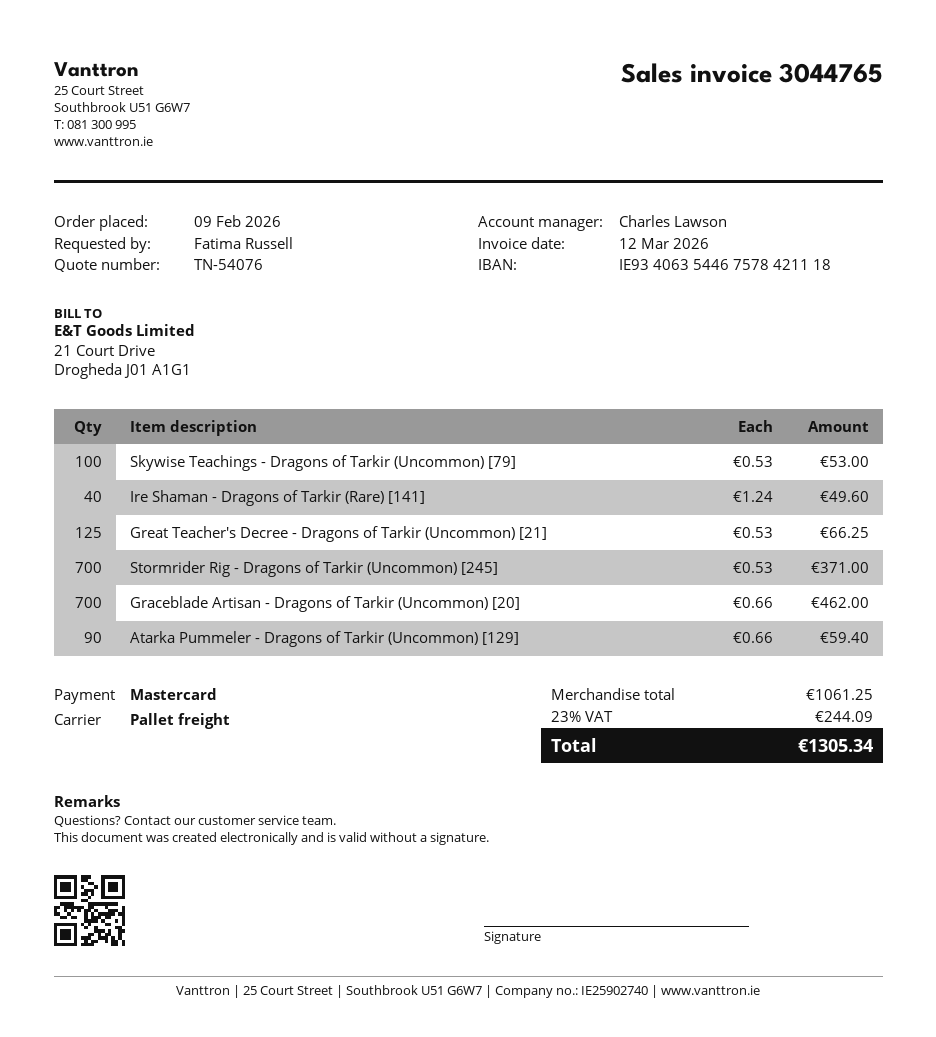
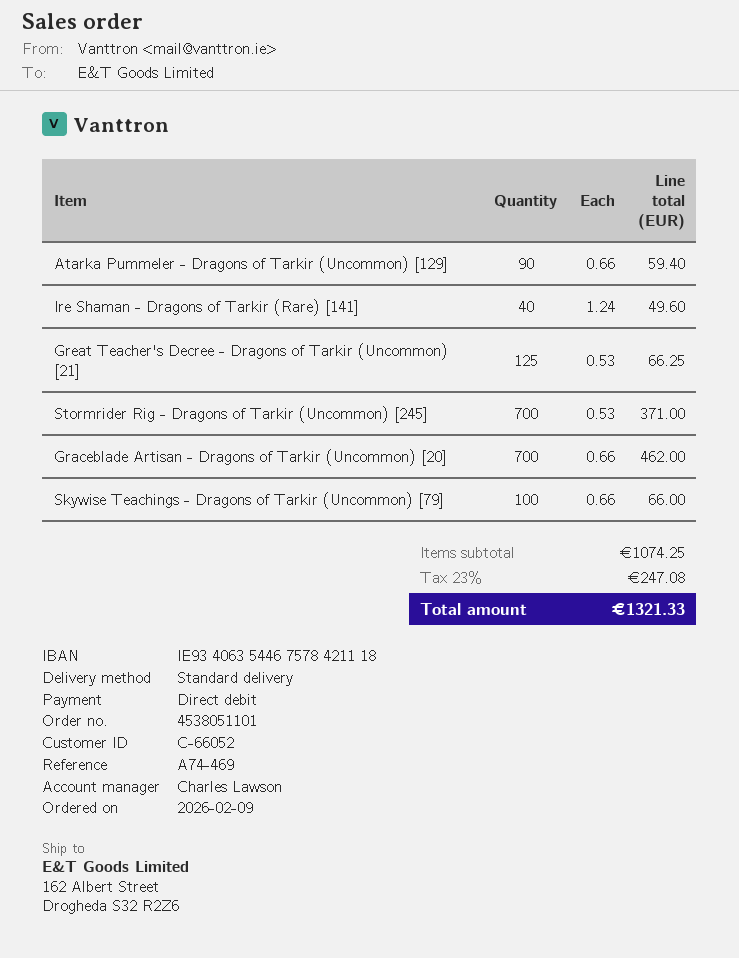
payment method: Mastercard -> direct debit
shipping method: pallet freight -> standard
Skywise Teachings - Dragons of Tarkir (Uncommon) [79]: 100 x 0.53 = 53.00 -> 100 x 0.66 = 66.00
subtotal: 1061.25 -> 1074.25
tax: 23% = 244.09 -> 23% = 247.08
total: 1305.34 -> 1321.33

